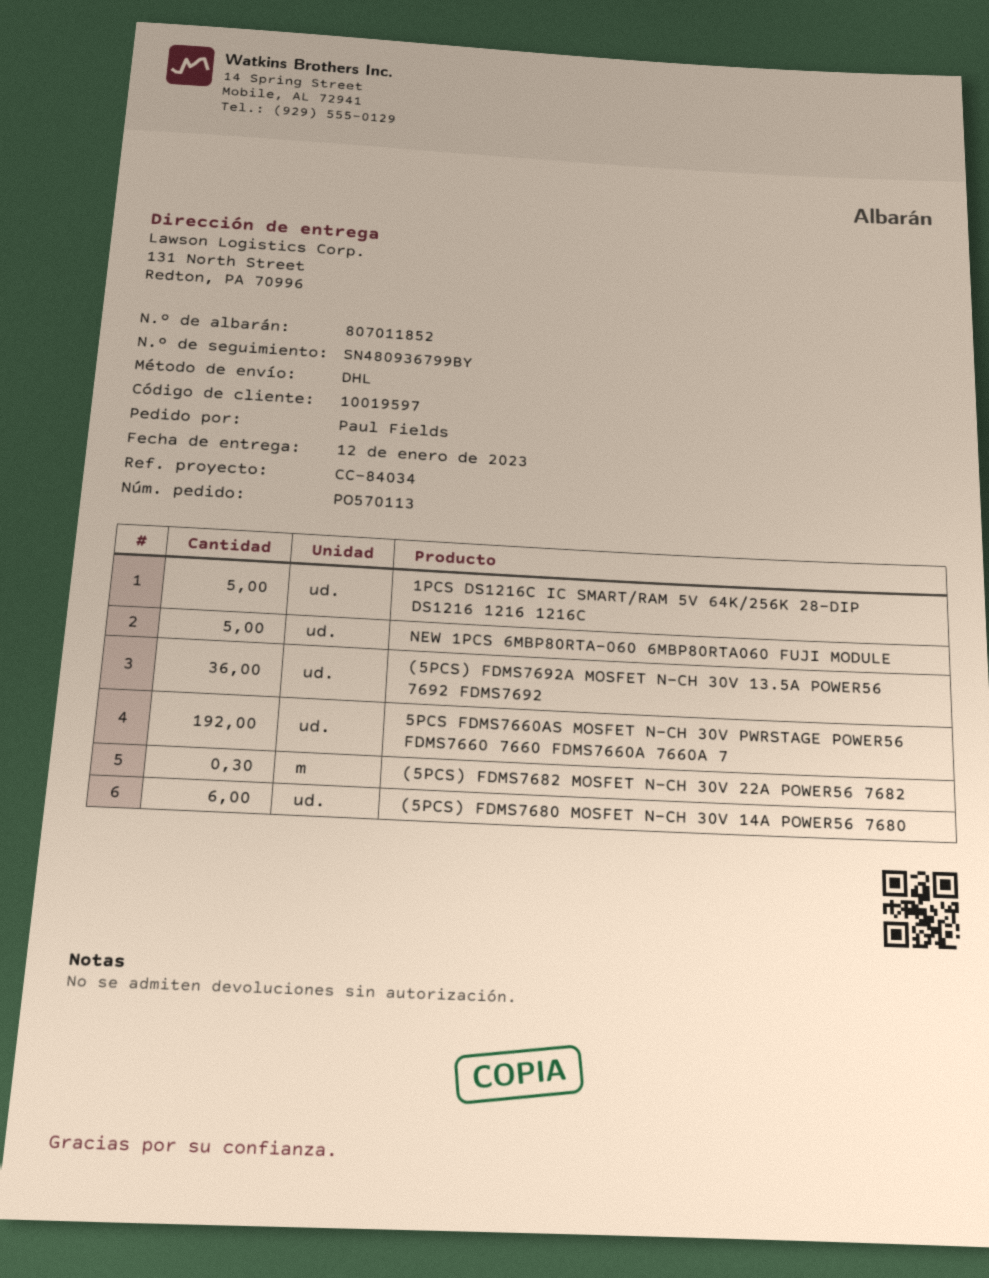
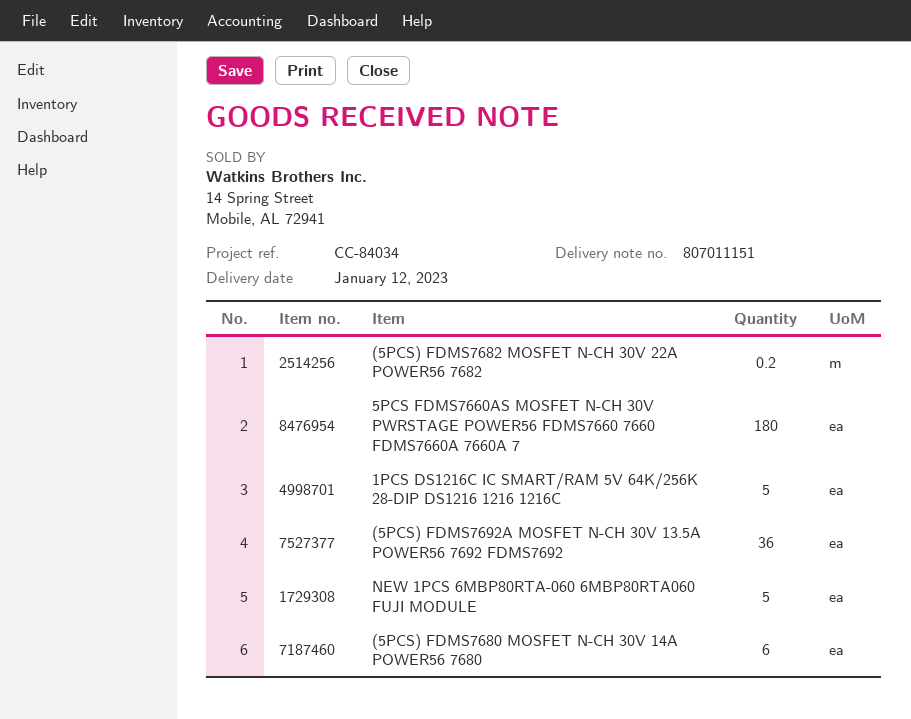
delivery note number: 807011852 -> 807011151
5PCS FDMS7660AS MOSFET N-CH 30V PWRSTAGE POWER56 FDMS7660 7660 FDMS7660A 7660A 7: 192 -> 180
(5PCS) FDMS7682 MOSFET N-CH 30V 22A POWER56 7682: 0.3 -> 0.2

